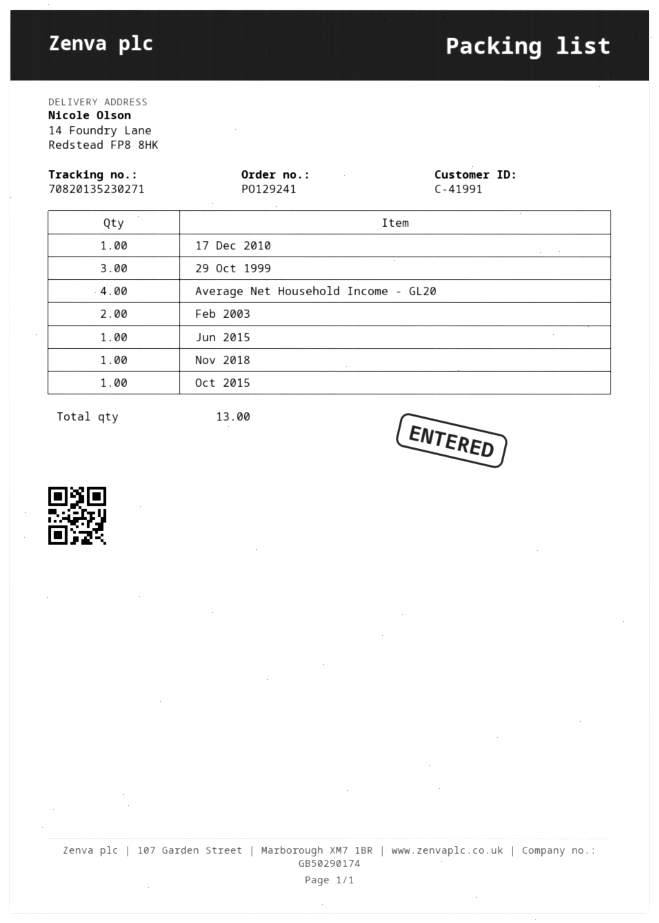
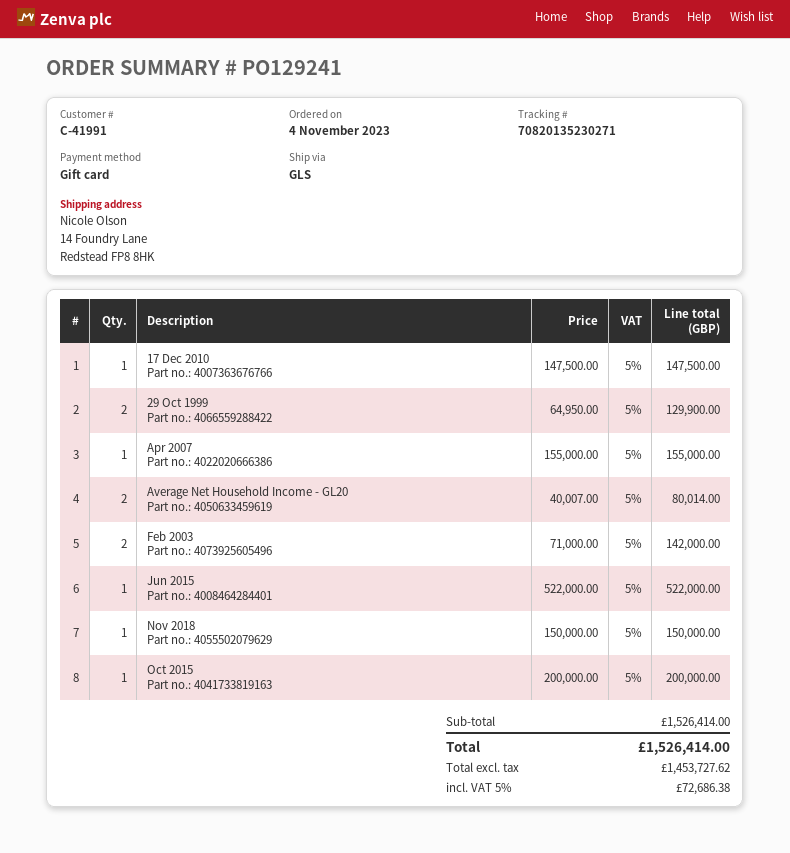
29 Oct 1999: 3 -> 2
Average Net Household Income - GL20: 4 -> 2
Apr 2007: none -> 1

